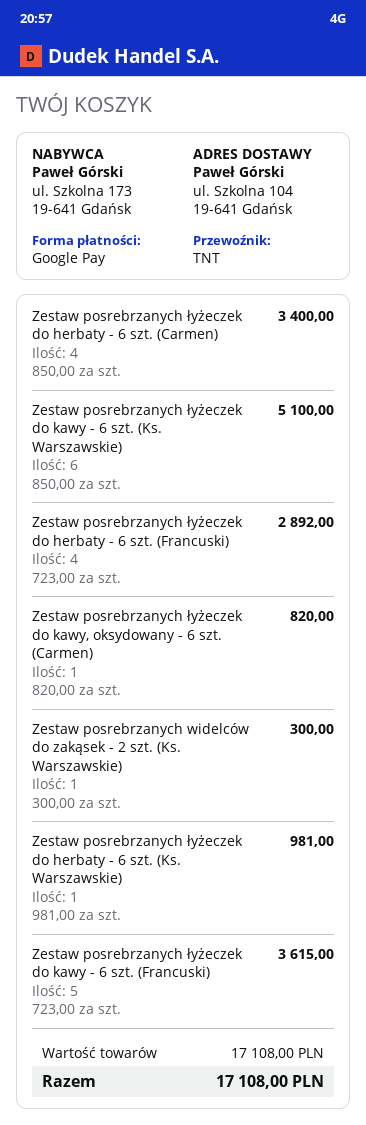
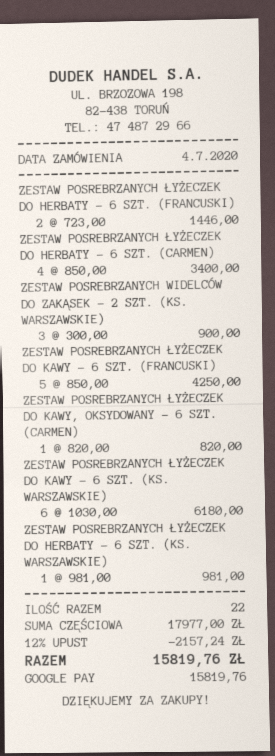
Zestaw posrebrzanych łyżeczek do kawy - 6 szt. (Ks. Warszawskie): 6 x 850.00 = 5100.00 -> 6 x 1030.00 = 6180.00
Zestaw posrebrzanych łyżeczek do herbaty - 6 szt. (Francuski): 4 x 723.00 = 2892.00 -> 2 x 723.00 = 1446.00
Zestaw posrebrzanych widelców do zakąsek - 2 szt. (Ks. Warszawskie): 1 x 300.00 = 300.00 -> 3 x 300.00 = 900.00
Zestaw posrebrzanych łyżeczek do kawy - 6 szt. (Francuski): 5 x 723.00 = 3615.00 -> 5 x 850.00 = 4250.00
subtotal: 17108.00 -> 17977.00
discount: none -> 12% = 2157.24
total: 17108.00 -> 15819.76

